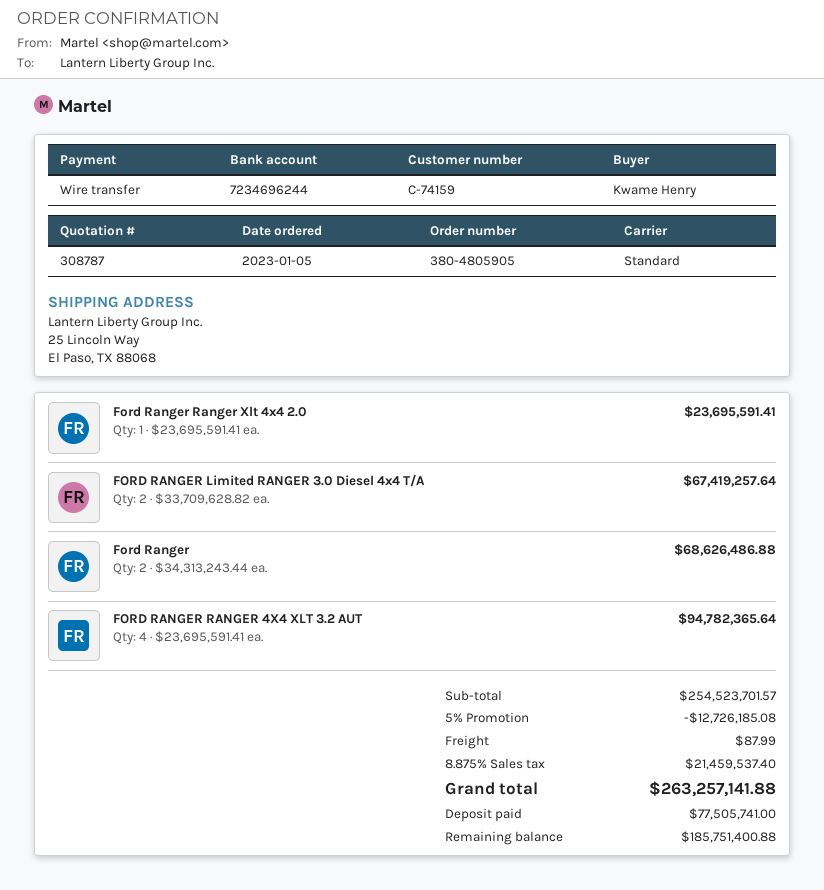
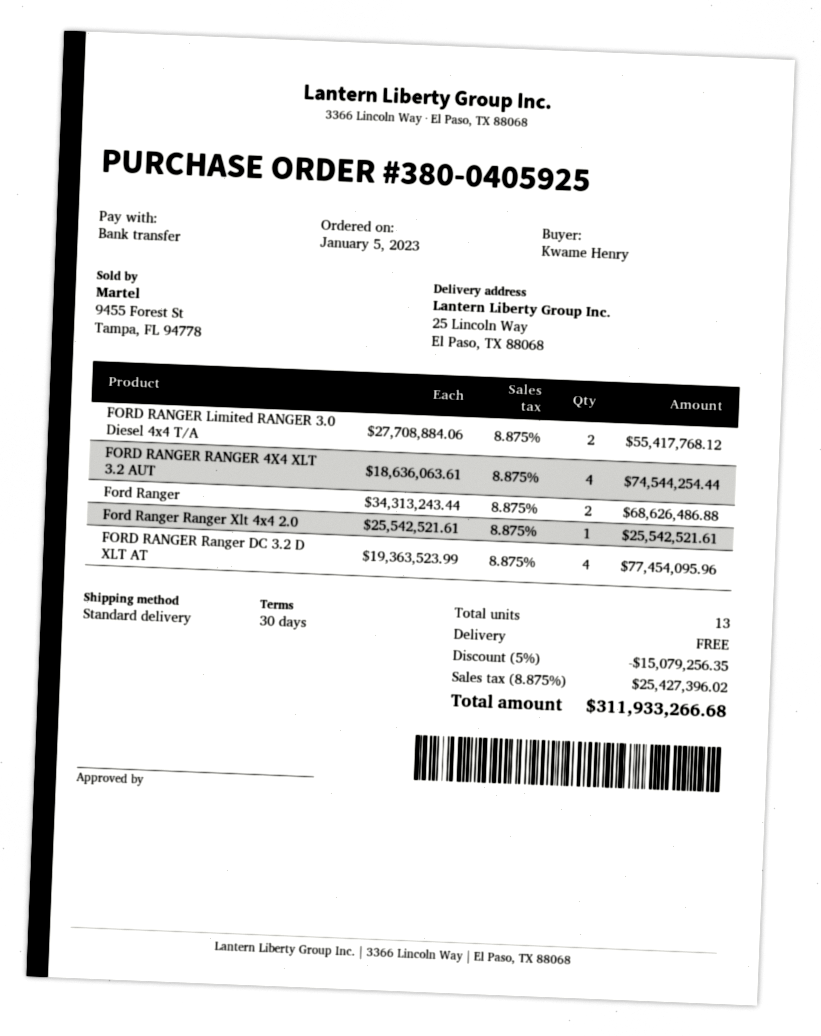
order number: 380-4805905 -> 380-0405925
Ford Ranger Ranger Xlt 4x4 2.0: 1 x 23695591.41 = 23695591.41 -> 1 x 25542521.61 = 25542521.61
FORD RANGER Limited RANGER 3.0 Diesel 4x4 T/A: 2 x 33709628.82 = 67419257.64 -> 2 x 27708884.06 = 55417768.12
FORD RANGER RANGER 4X4 XLT 3.2 AUT: 4 x 23695591.41 = 94782365.64 -> 4 x 18636063.61 = 74544254.44
FORD RANGER Ranger DC 3.2 D XLT AT: none -> 4 x 19363523.99 = 77454095.96
discount: 5% = 12726185.08 -> 5% = 15079256.35
shipping: 87.99 -> 0.00
tax: 8.875% = 21459537.40 -> 8.875% = 25427396.02
total: 263257141.88 -> 311933266.68

